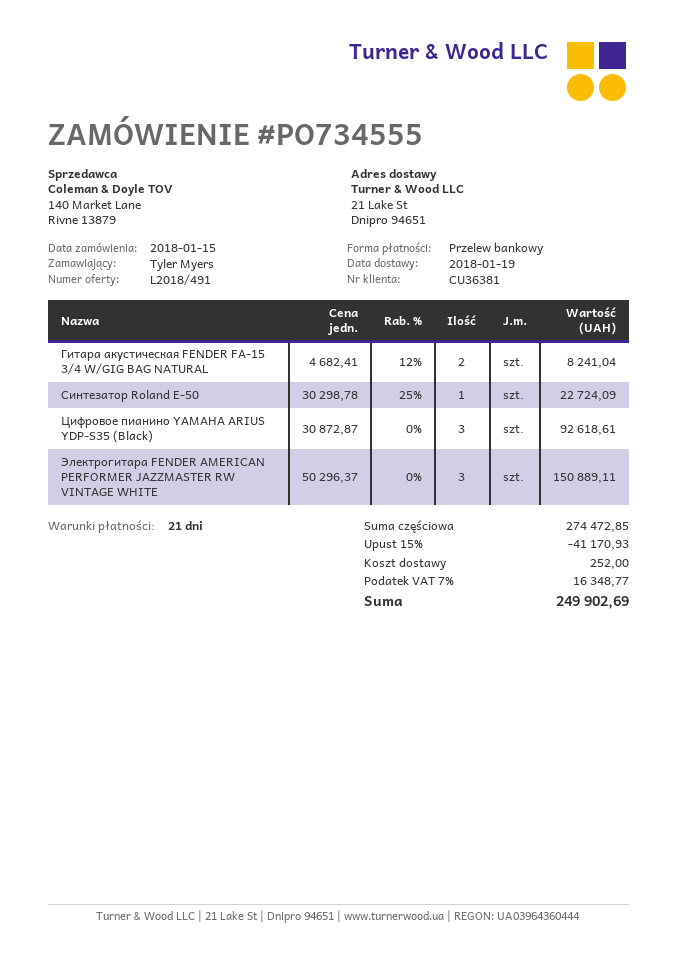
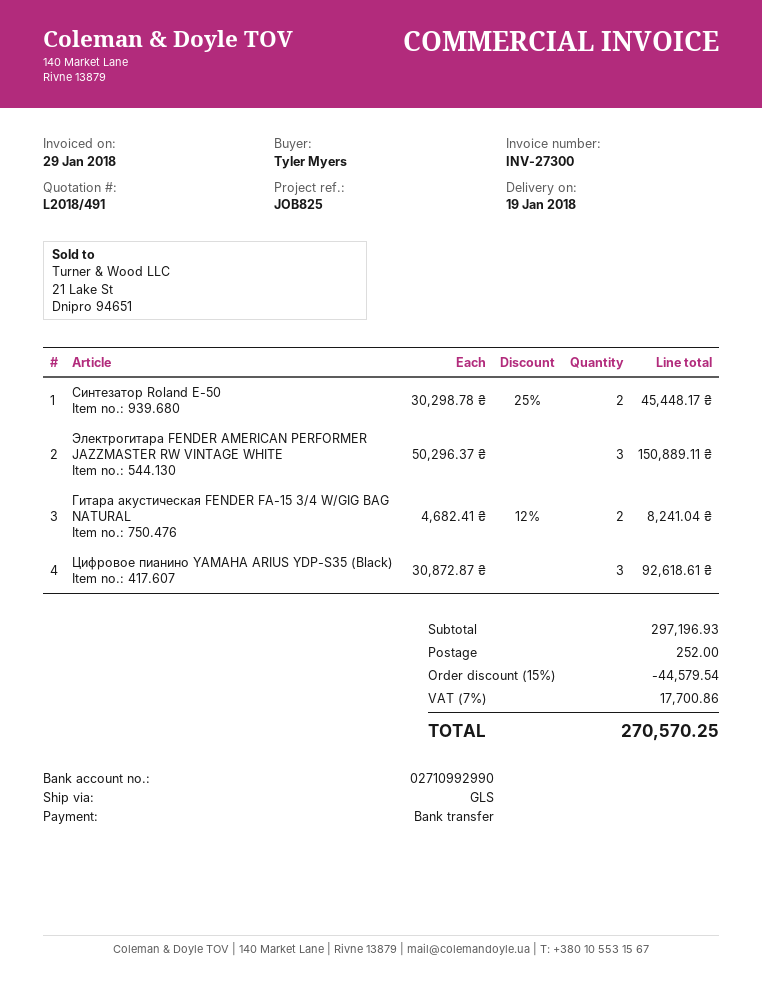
Синтезатор Roland Е-50: 1 x 30298.78 - 25% = 22724.09 -> 2 x 30298.78 - 25% = 45448.17
subtotal: 274472.85 -> 297196.93
discount: 15% = 41170.93 -> 15% = 44579.54
tax: 7% = 16348.77 -> 7% = 17700.86
total: 249902.69 -> 270570.25

